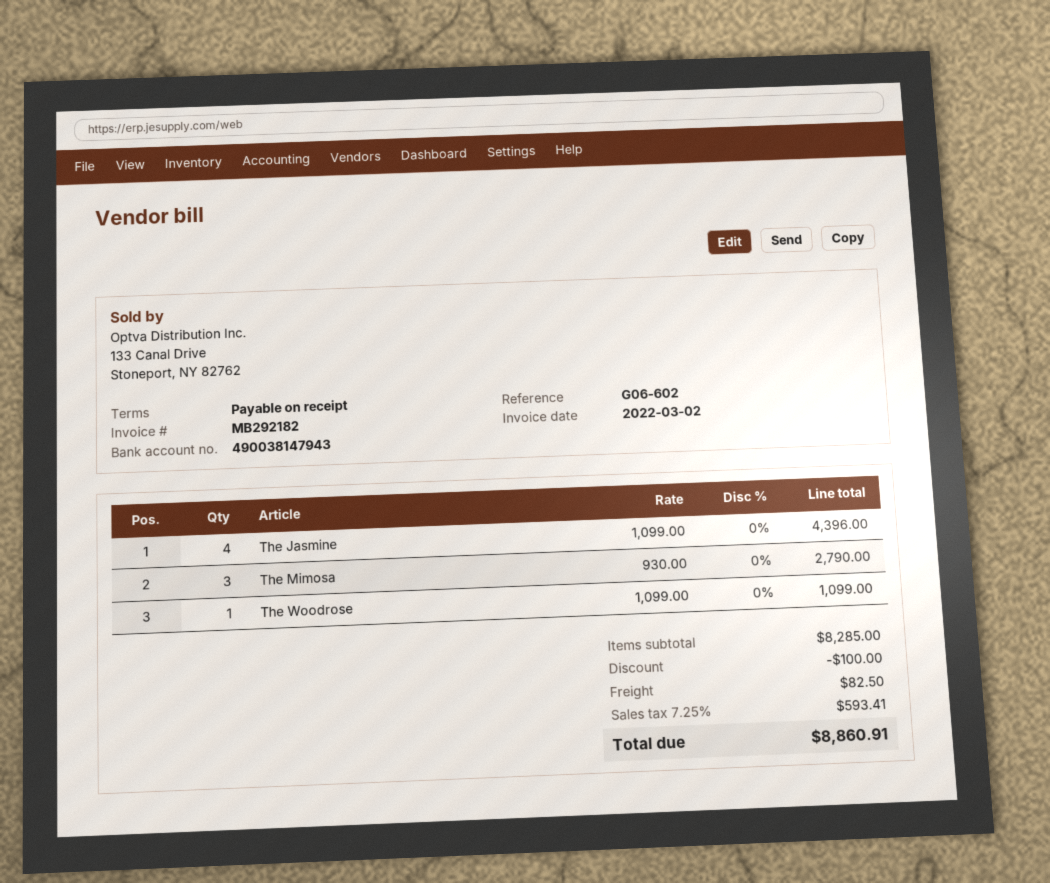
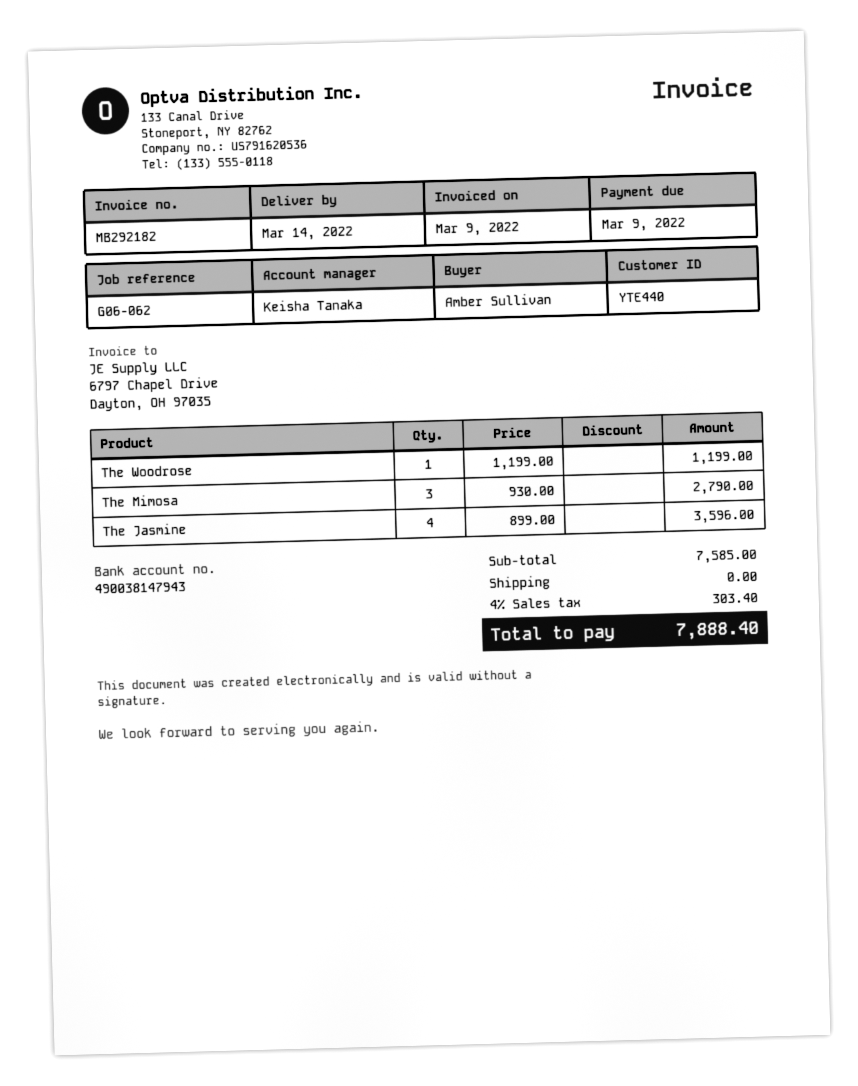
invoice date: 2022-03-02 -> 2022-03-09
reference: G06-602 -> G06-062
The Jasmine: 4 x 1099.00 = 4396.00 -> 4 x 899.00 = 3596.00
The Woodrose: 1 x 1099.00 = 1099.00 -> 1 x 1199.00 = 1199.00
subtotal: 8285.00 -> 7585.00
discount: 100.00 -> none
shipping: 82.50 -> 0.00
tax: 7.25% = 593.41 -> 4% = 303.40
total: 8860.91 -> 7888.40

